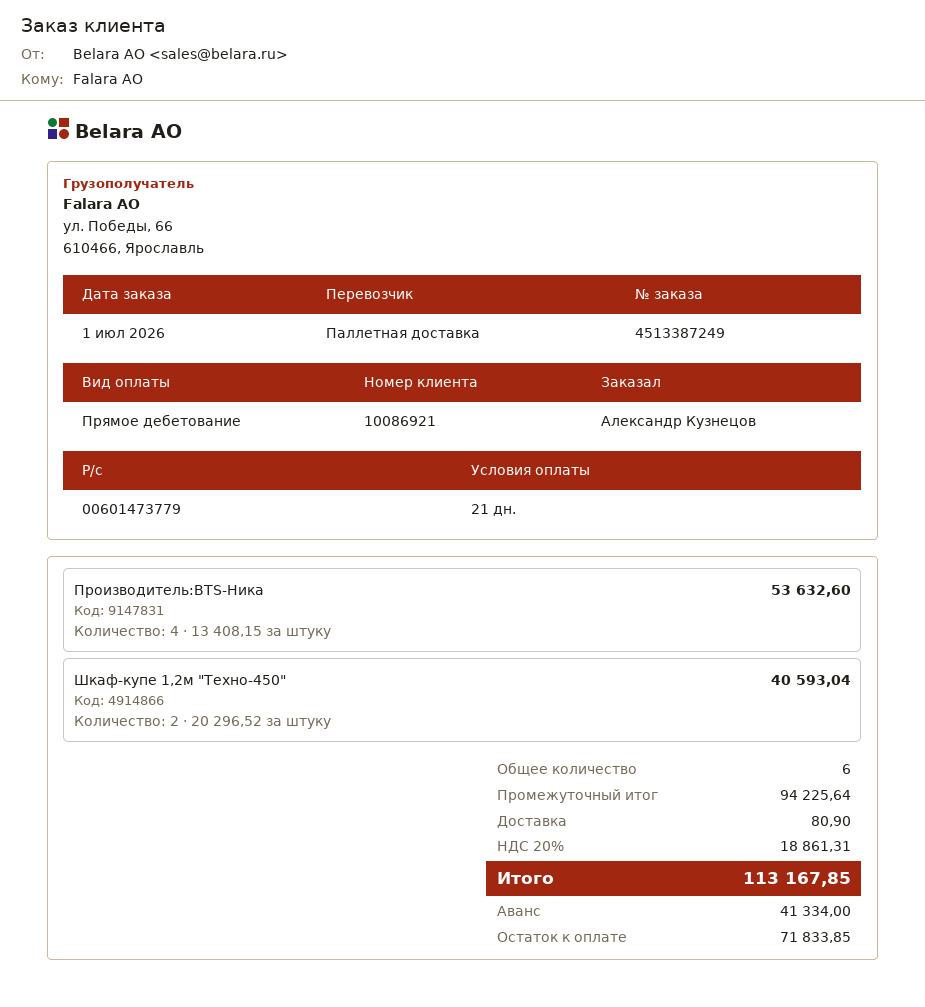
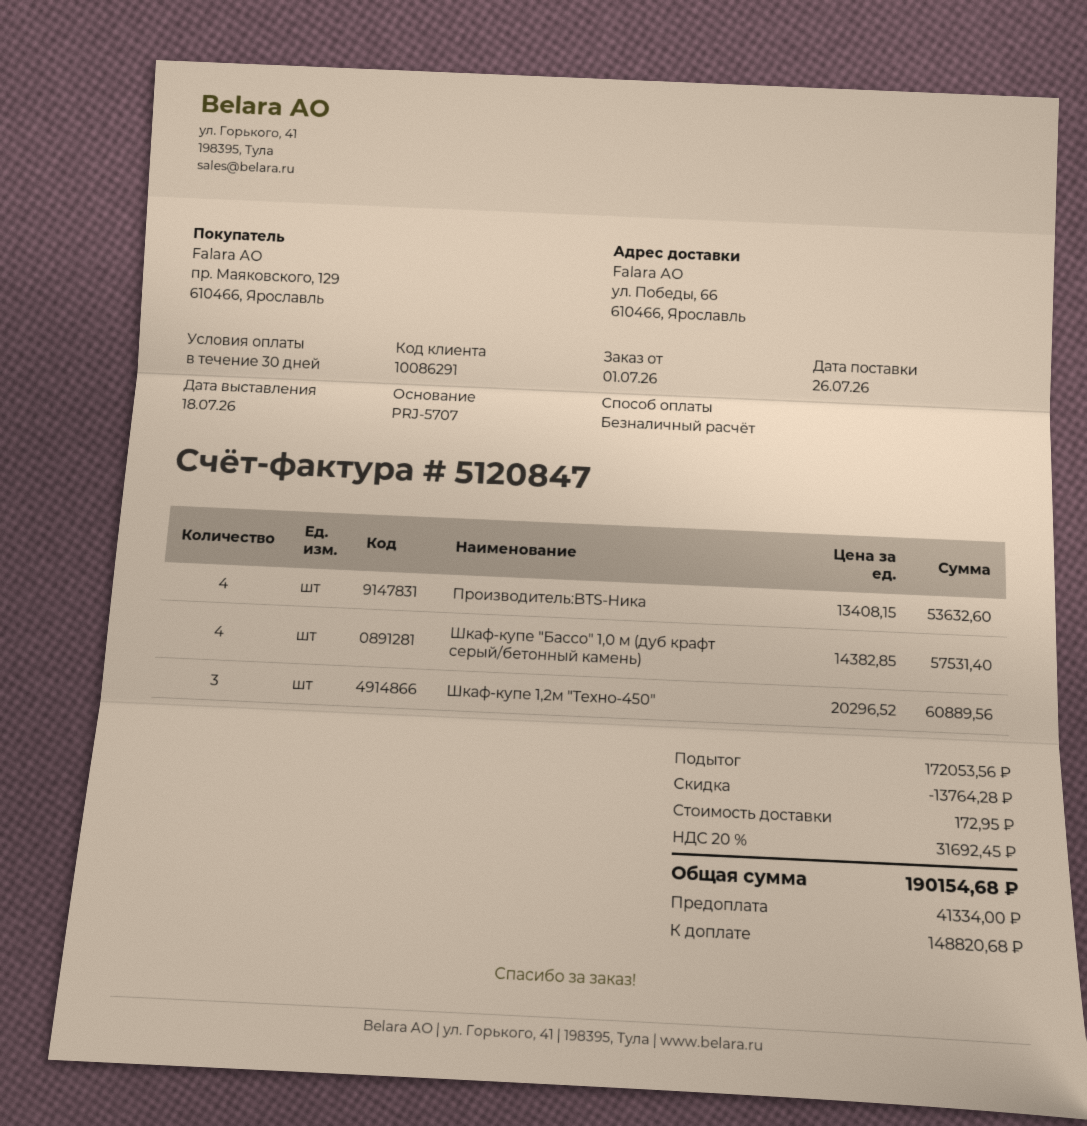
payment terms: 21 days -> 30 days
customer number: 10086921 -> 10086291
payment method: direct debit -> bank transfer
Шкаф-купе 1,2м "Техно-450": 2 x 20296.52 = 40593.04 -> 3 x 20296.52 = 60889.56
Шкаф-купе "Бассо" 1,0 м (дуб крафт серый/бетонный камень): none -> 4 x 14382.85 = 57531.40
subtotal: 94225.64 -> 172053.56
discount: none -> 13764.28
shipping: 80.90 -> 172.95
tax: 20% = 18861.31 -> 20% = 31692.45
total: 113167.85 -> 190154.68
balance: 71833.85 -> 148820.68

